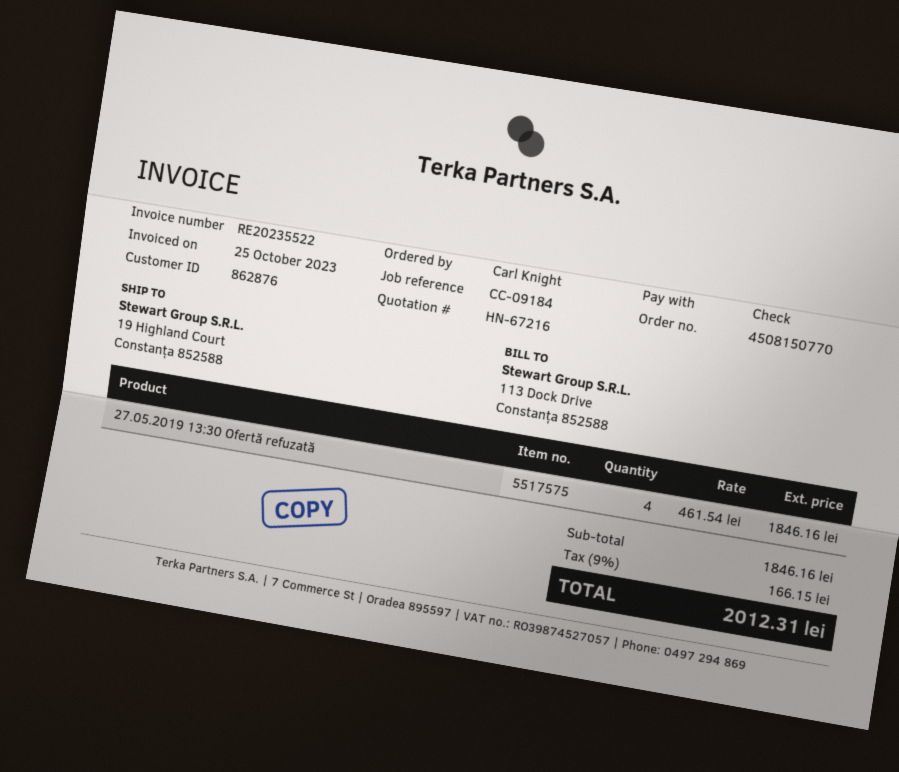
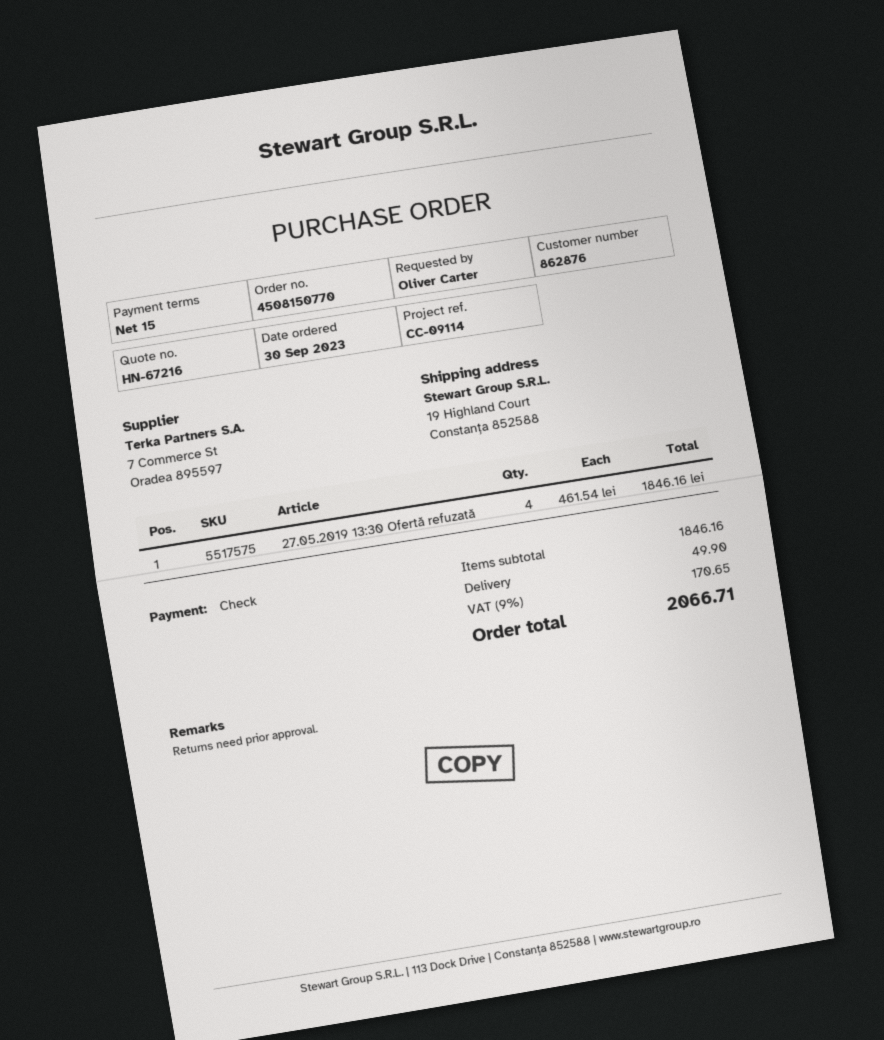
reference: CC-09184 -> CC-09114
ordered by: Carl Knight -> Oliver Carter
shipping: none -> 49.90
tax: 9% = 166.15 -> 9% = 170.65
total: 2012.31 -> 2066.71

